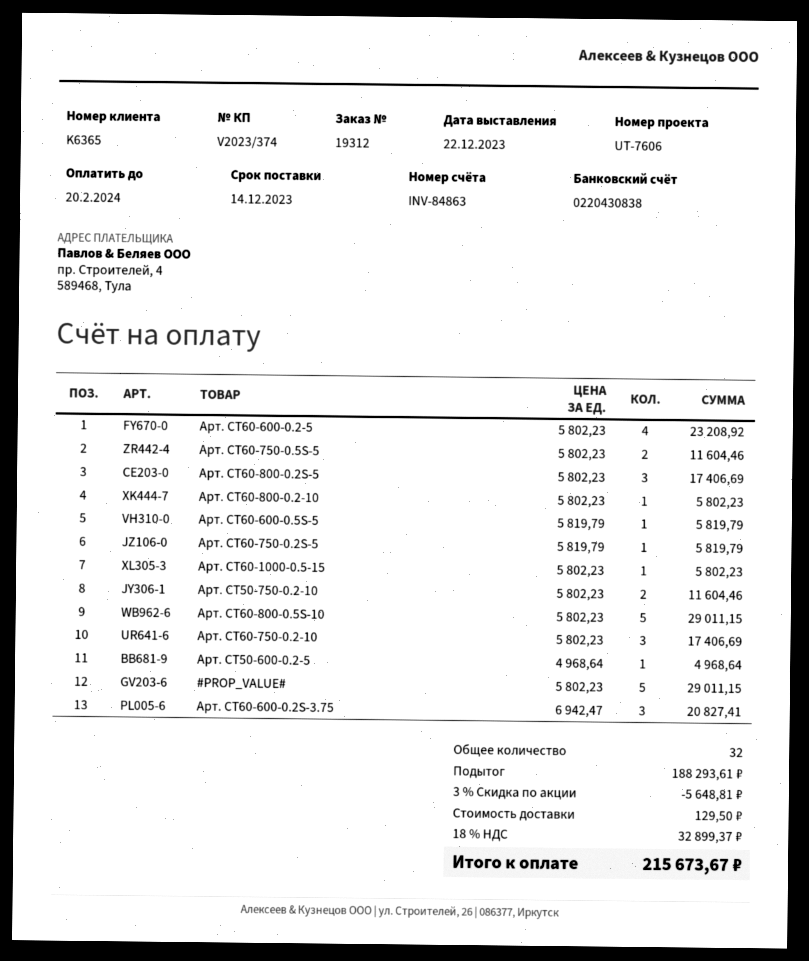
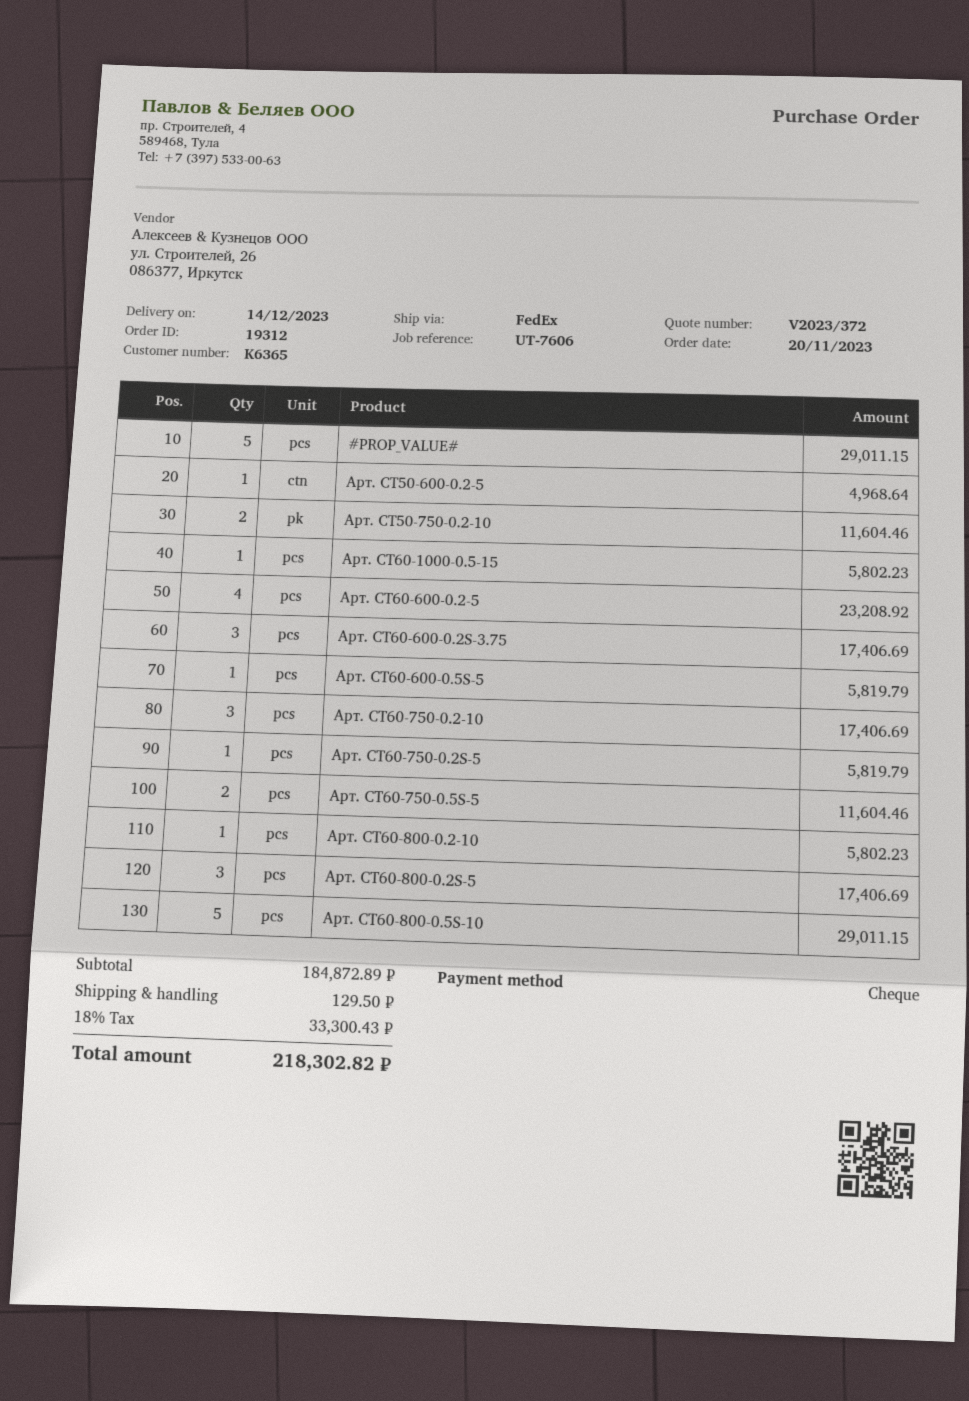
quote number: V2023/374 -> V2023/372
Арт. CT60-600-0.2S-3.75: 3 for 20827.41 -> 3 for 17406.69
subtotal: 188293.61 -> 184872.89
discount: 3% = 5648.81 -> none
tax: 18% = 32899.37 -> 18% = 33300.43
total: 215673.67 -> 218302.82

